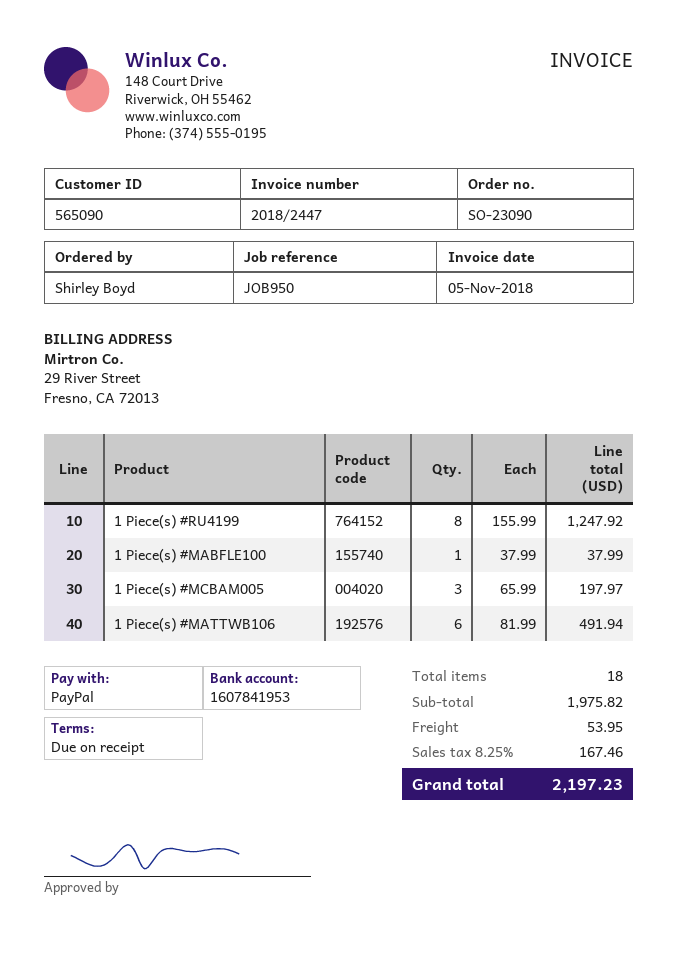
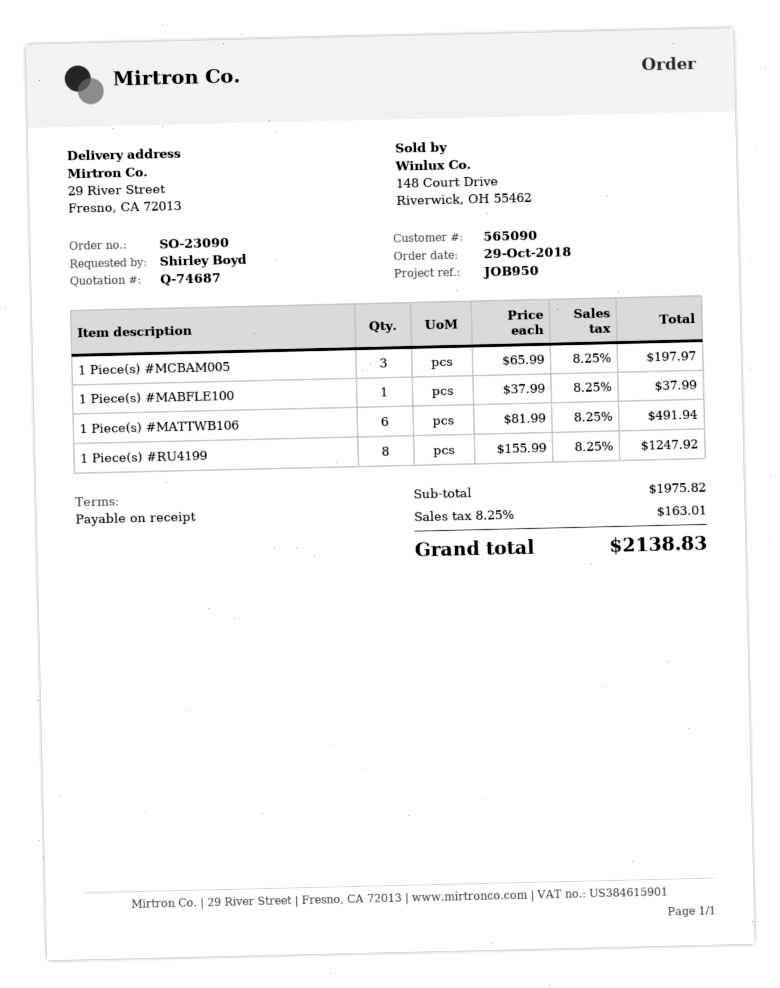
shipping: 53.95 -> none
tax: 8.25% = 167.46 -> 8.25% = 163.01
total: 2197.23 -> 2138.83

